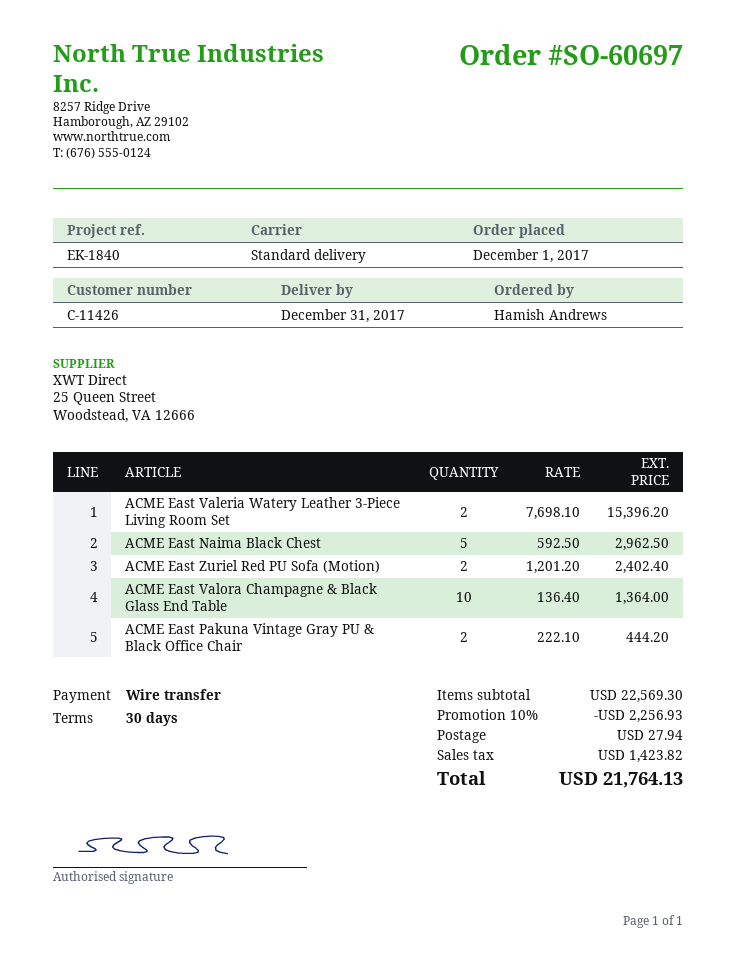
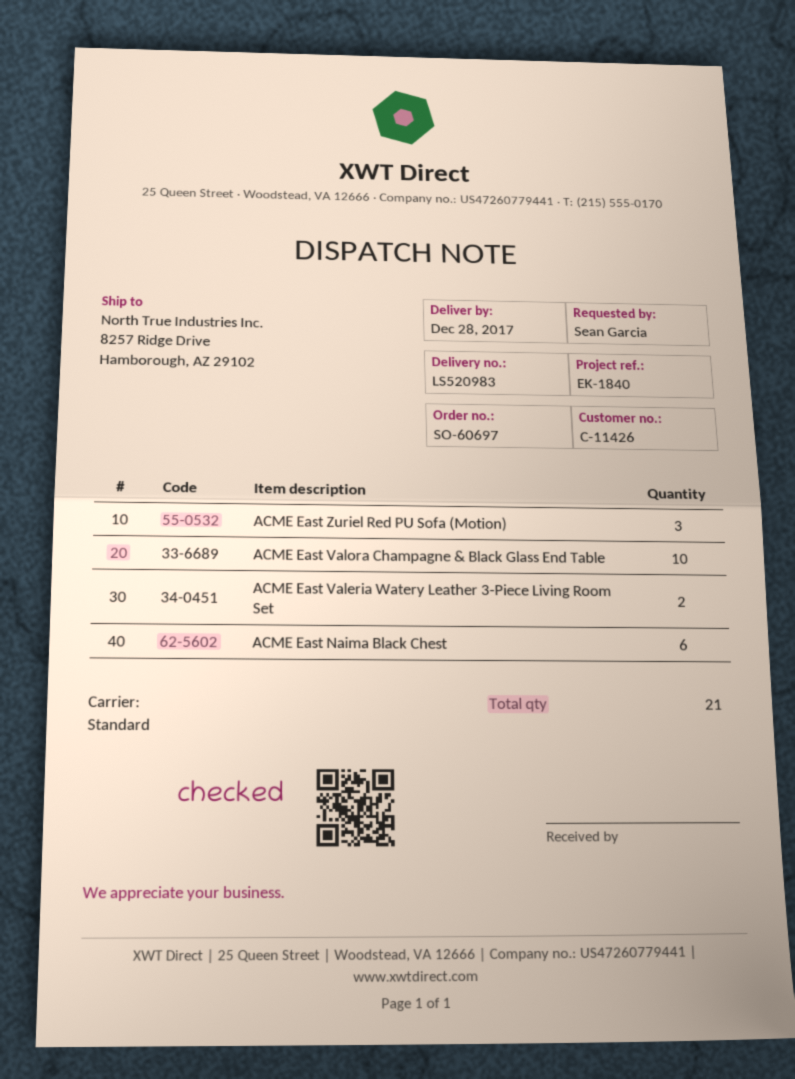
delivery date: 2017-12-31 -> 2017-12-28
ordered by: Hamish Andrews -> Sean Garcia
ACME East Naima Black Chest: 5 -> 6
ACME East Zuriel Red PU Sofa (Motion): 2 -> 3
ACME East Pakuna Vintage Gray PU & Black Office Chair: 2 -> none

